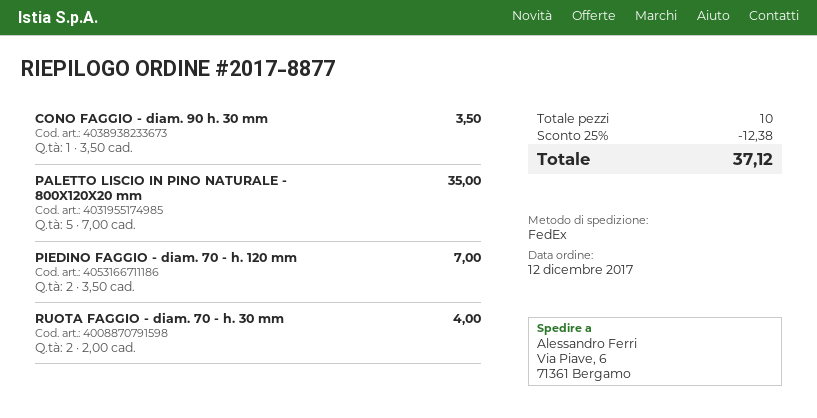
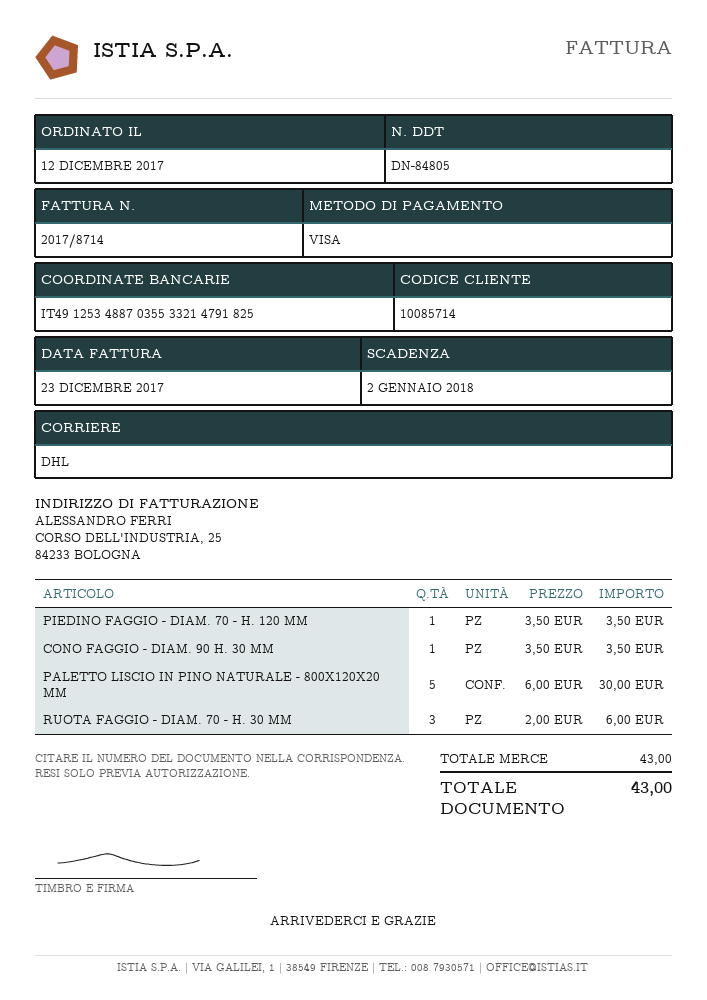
shipping method: FedEx -> DHL
PALETTO LISCIO IN PINO NATURALE - 800X120X20 mm: 5 x 7.00 = 35.00 -> 5 x 6.00 = 30.00
PIEDINO FAGGIO - diam. 70 - h. 120 mm: 2 x 3.50 = 7.00 -> 1 x 3.50 = 3.50
RUOTA FAGGIO - diam. 70 - h. 30 mm: 2 x 2.00 = 4.00 -> 3 x 2.00 = 6.00
discount: 25% = 12.38 -> none
total: 37.12 -> 43.00

